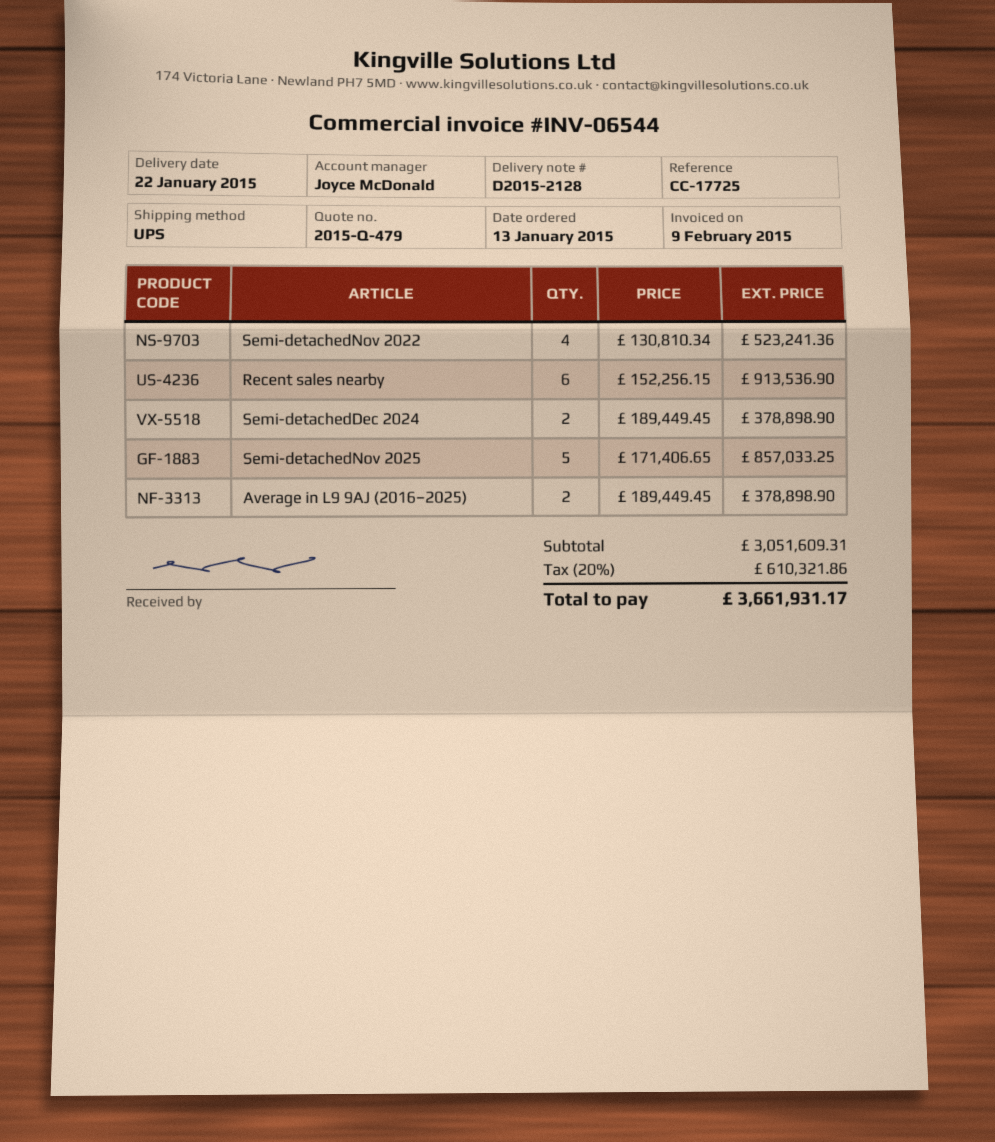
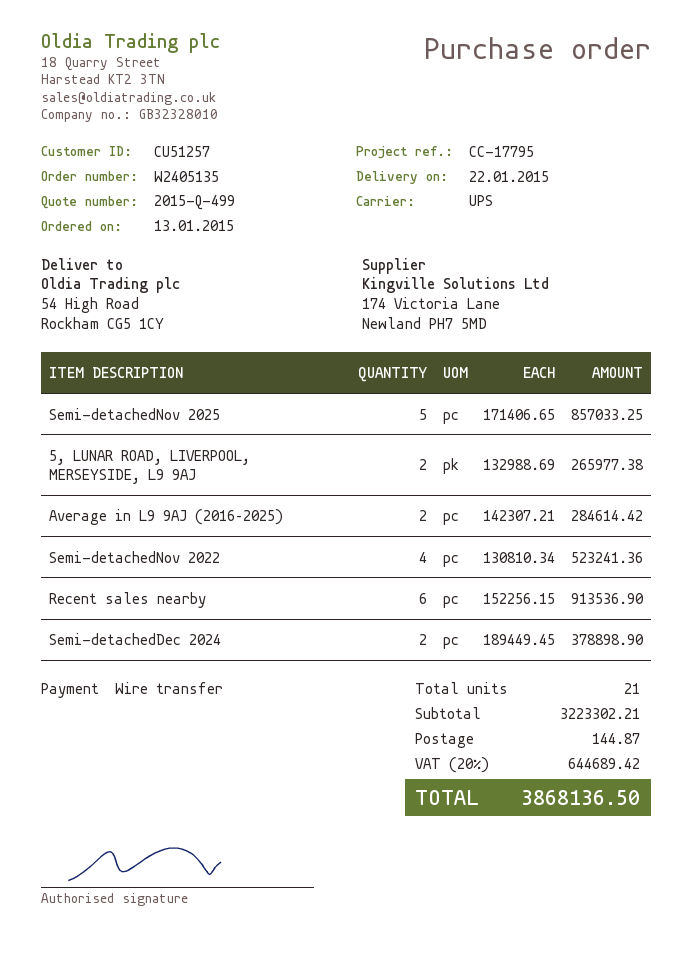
quote number: 2015-Q-479 -> 2015-Q-499
reference: CC-17725 -> CC-17795
Average in L9 9AJ (2016–2025): 2 x 189449.45 = 378898.90 -> 2 x 142307.21 = 284614.42
5, LUNAR ROAD, LIVERPOOL, MERSEYSIDE, L9 9AJ: none -> 2 x 132988.69 = 265977.38
subtotal: 3051609.31 -> 3223302.21
shipping: none -> 144.87
tax: 20% = 610321.86 -> 20% = 644689.42
total: 3661931.17 -> 3868136.50

